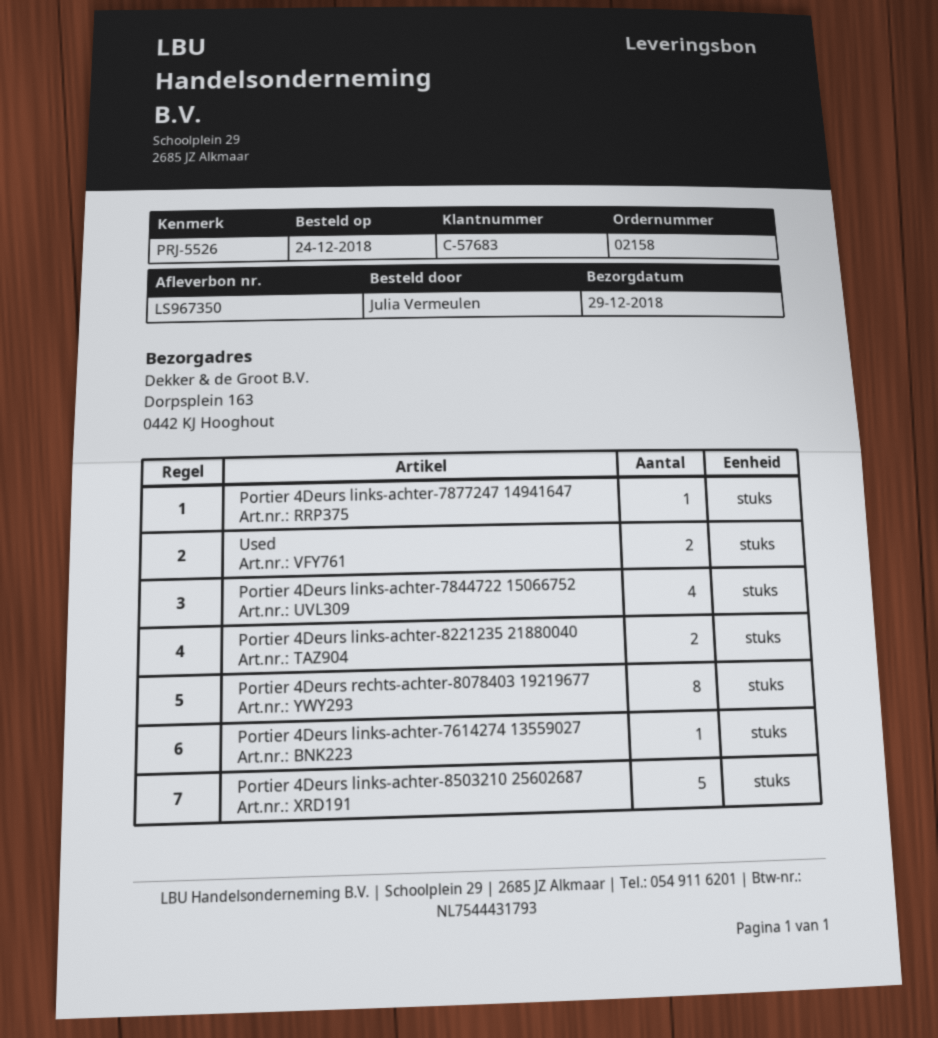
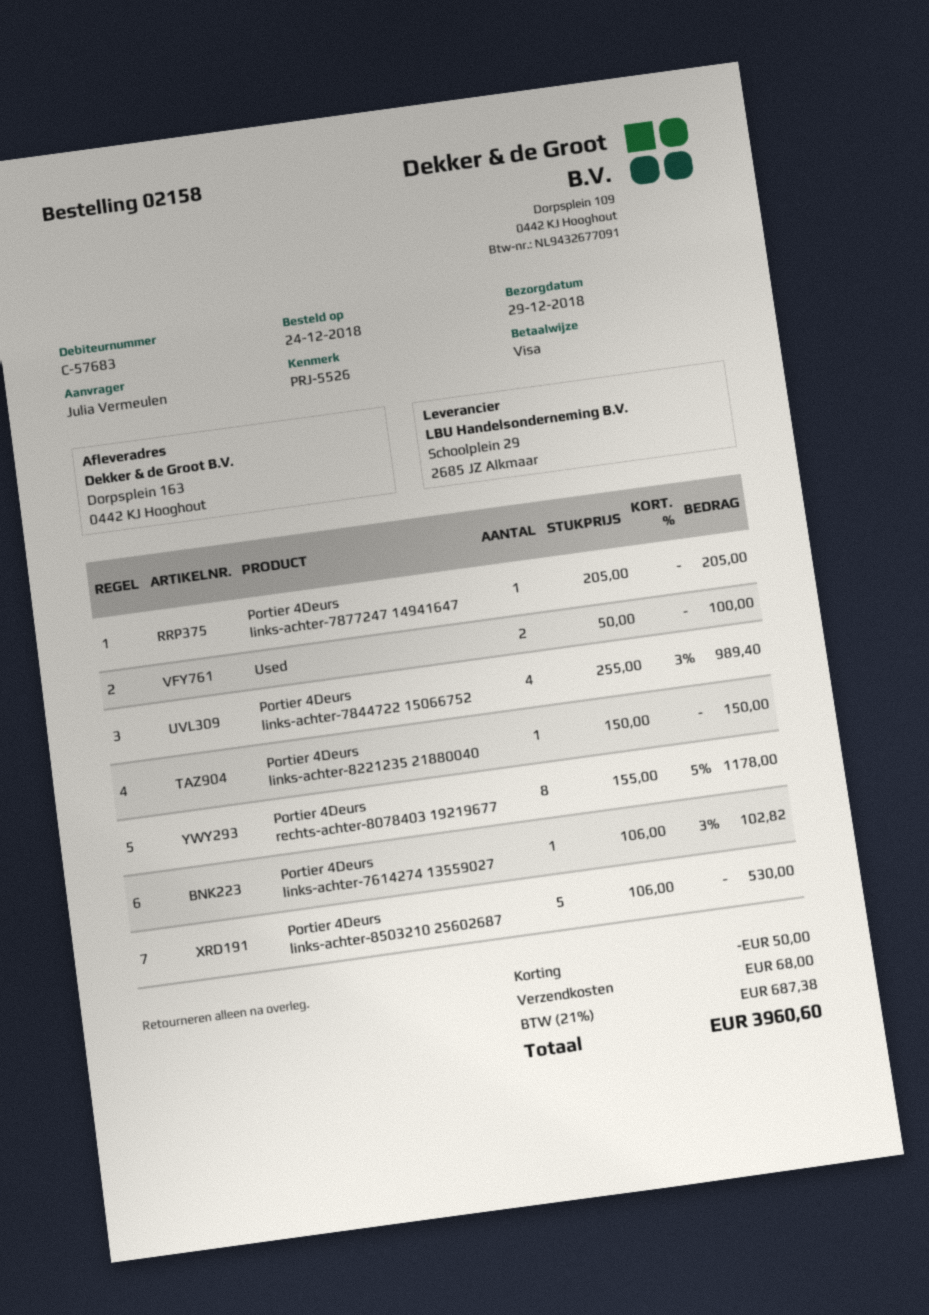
Portier 4Deurs links-achter-8221235 21880040: 2 -> 1

